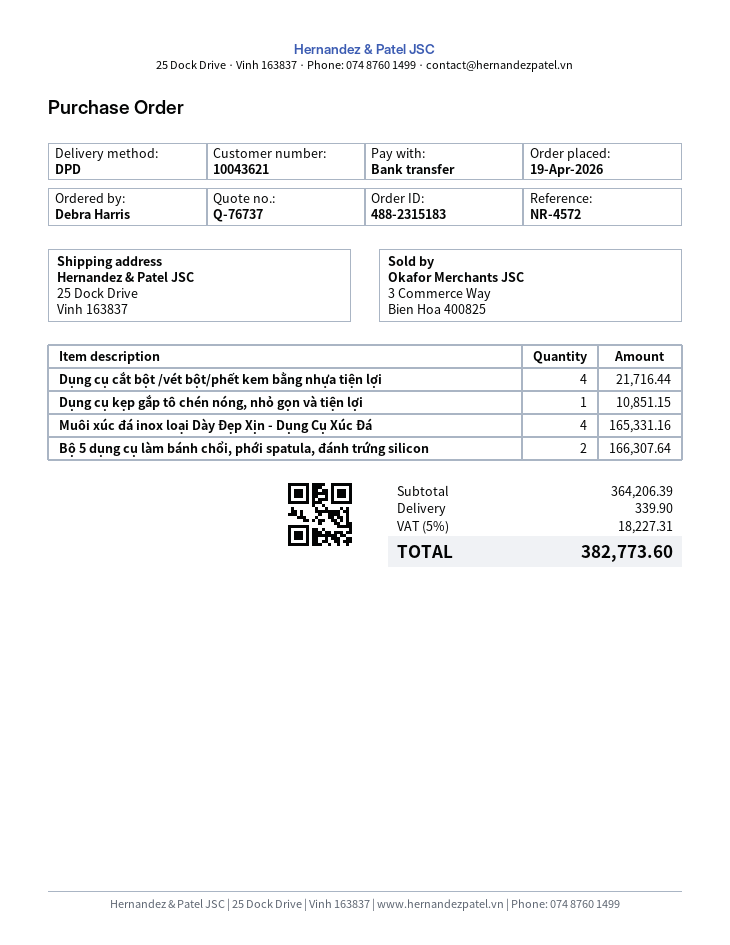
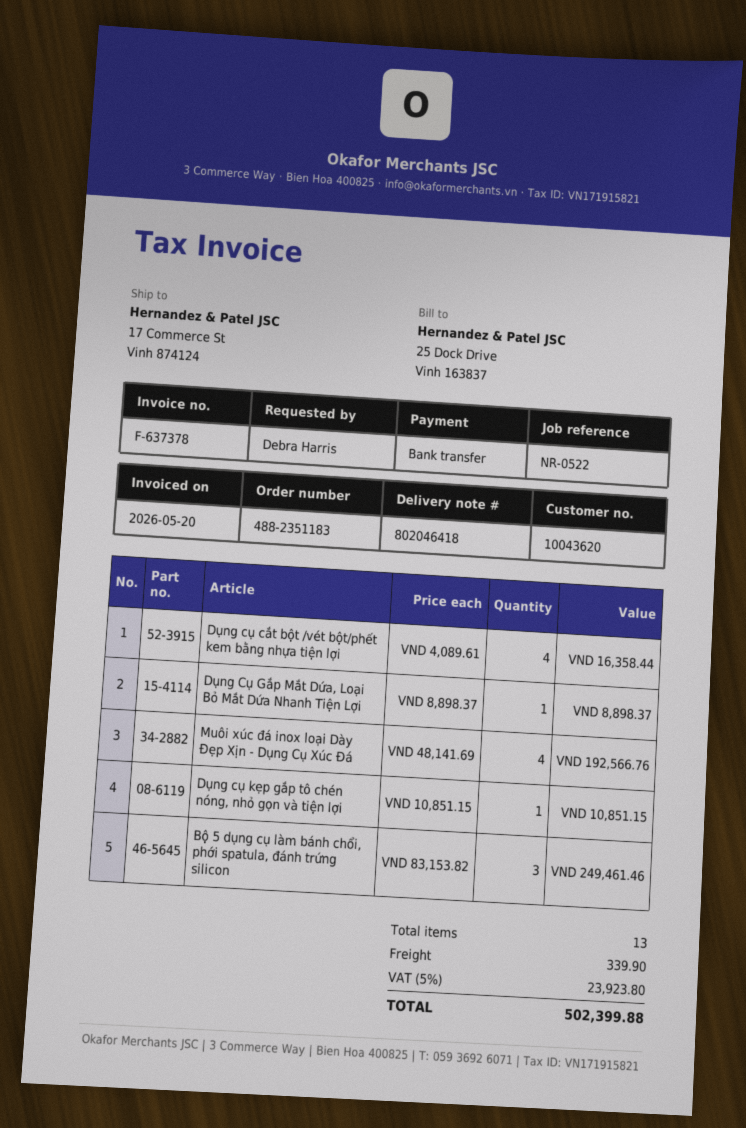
order number: 488-2315183 -> 488-2351183
customer number: 10043621 -> 10043620
reference: NR-4572 -> NR-0522
ship to: 25 Dock Drive, Vinh 163837 -> 17 Commerce St, Vinh 874124
Dụng cụ cắt bột /vét bột/phết kem bằng nhựa tiện lợi: 4 for 21716.44 -> 4 for 16358.44
Muôi xúc đá inox loại Dày Đẹp Xịn - Dụng Cụ Xúc Đá: 4 for 165331.16 -> 4 for 192566.76
Bộ 5 dụng cụ làm bánh chổi, phới spatula, đánh trứng silicon: 2 for 166307.64 -> 3 for 249461.46
Dụng Cụ Gắp Mắt Dứa, Loại Bỏ Mắt Dứa Nhanh Tiện Lợi: none -> 1 for 8898.37
tax: 5% = 18227.31 -> 5% = 23923.80
total: 382773.60 -> 502399.88

